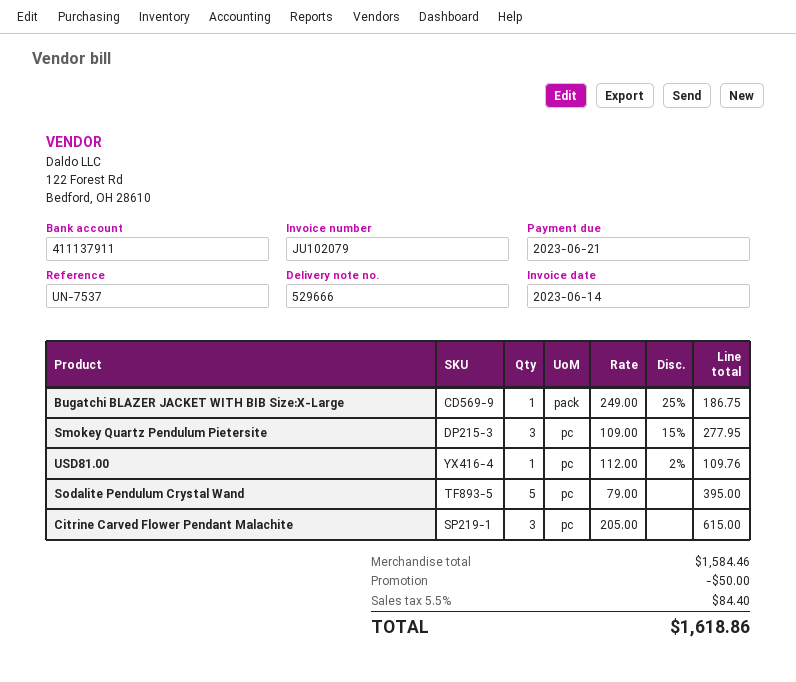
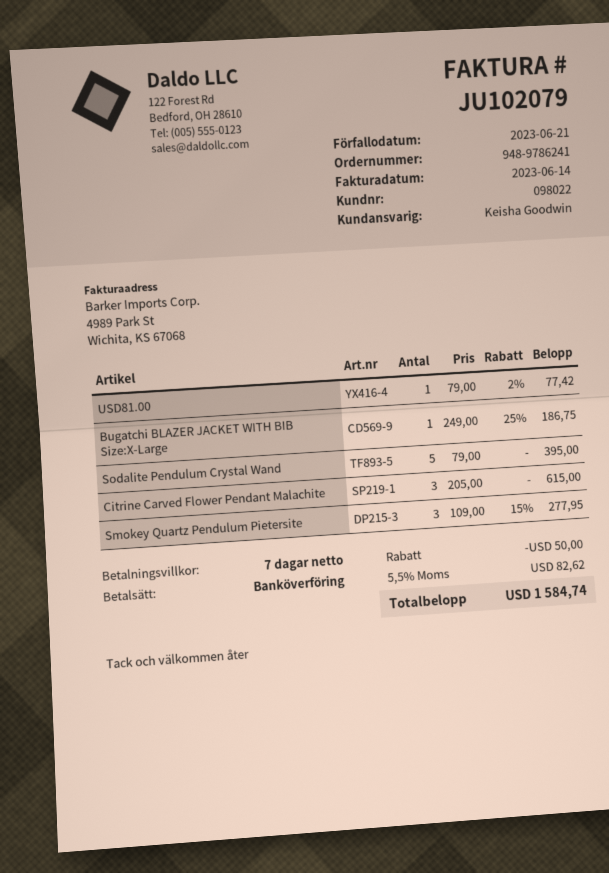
USD81.00: 1 x 112.00 - 2% = 109.76 -> 1 x 79.00 - 2% = 77.42
tax: 5.5% = 84.40 -> 5.5% = 82.62
total: 1618.86 -> 1584.74

